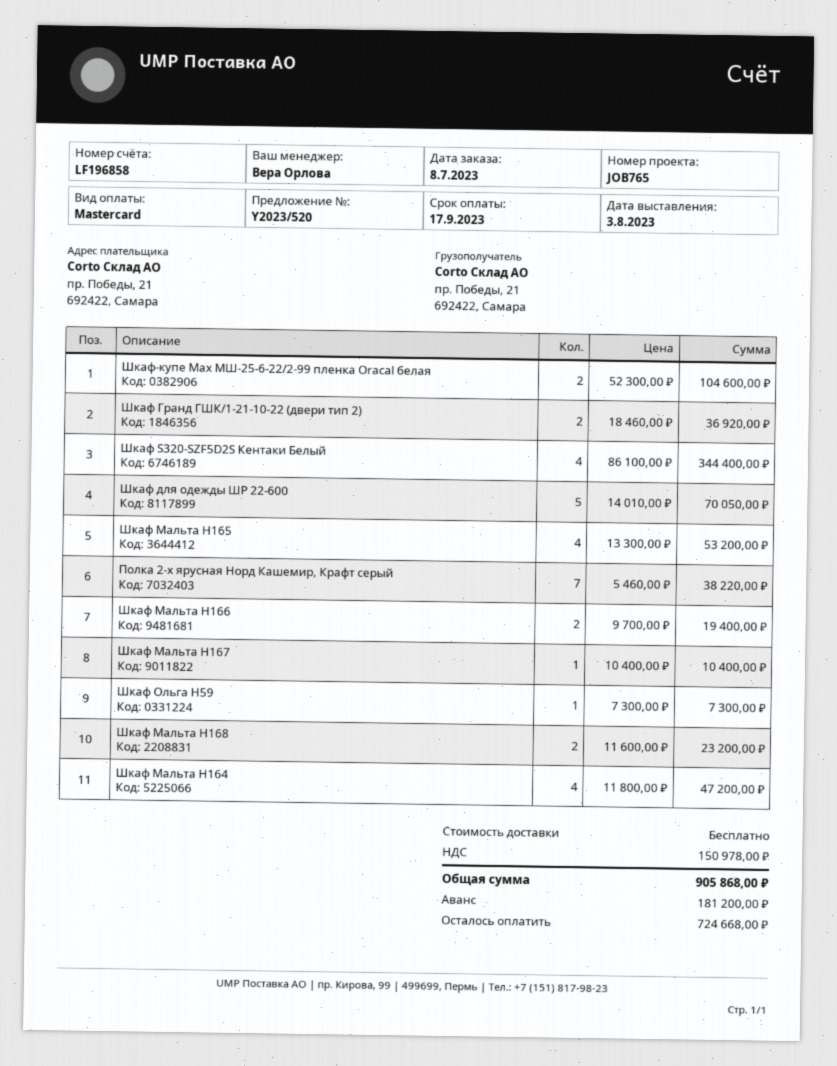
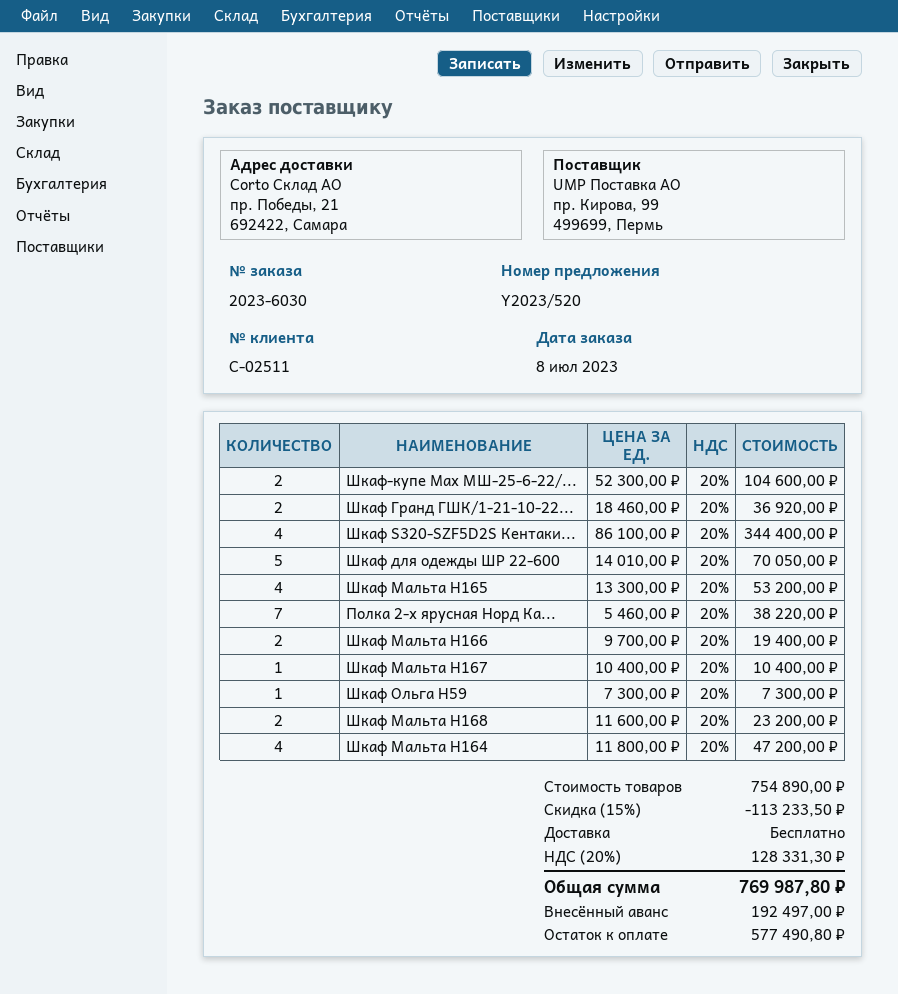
discount: none -> 15% = 113233.50
tax: 150978.00 -> 128331.30
total: 905868.00 -> 769987.80
deposit: 181200.00 -> 192497.00
balance: 724668.00 -> 577490.80

